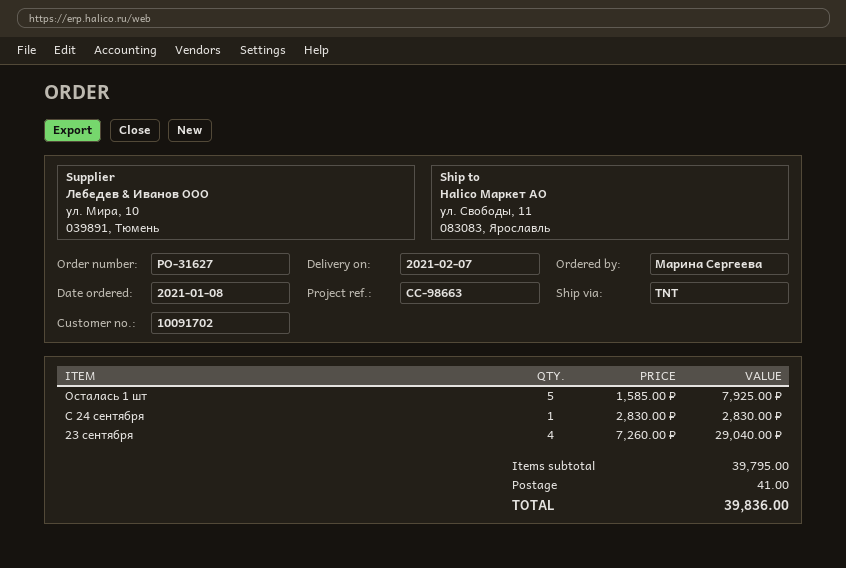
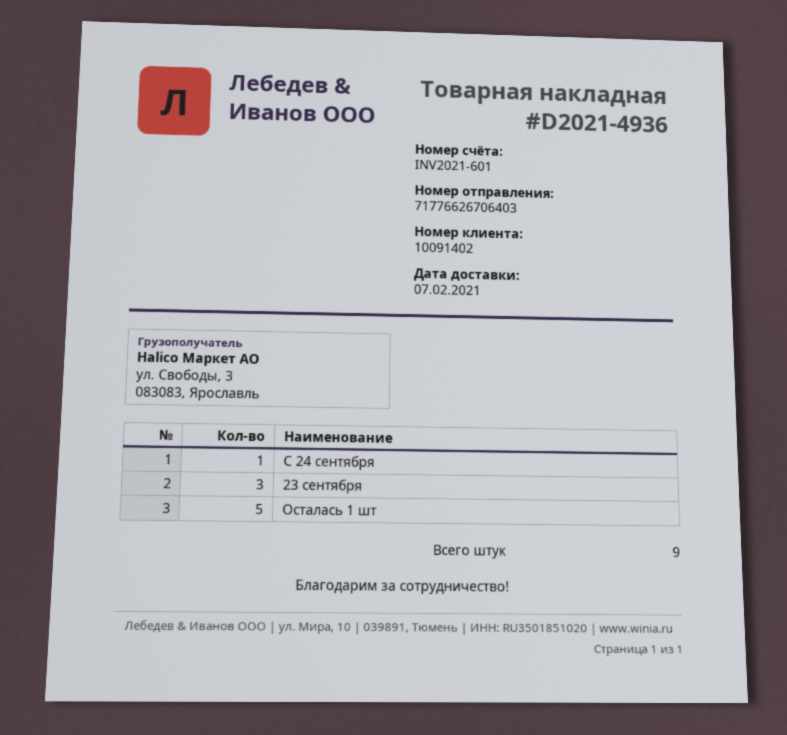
customer number: 10091702 -> 10091402
ship to: ул. Свободы, 11, 083083, Ярославль -> ул. Свободы, 3, 083083, Ярославль
23 сентября: 4 -> 3

